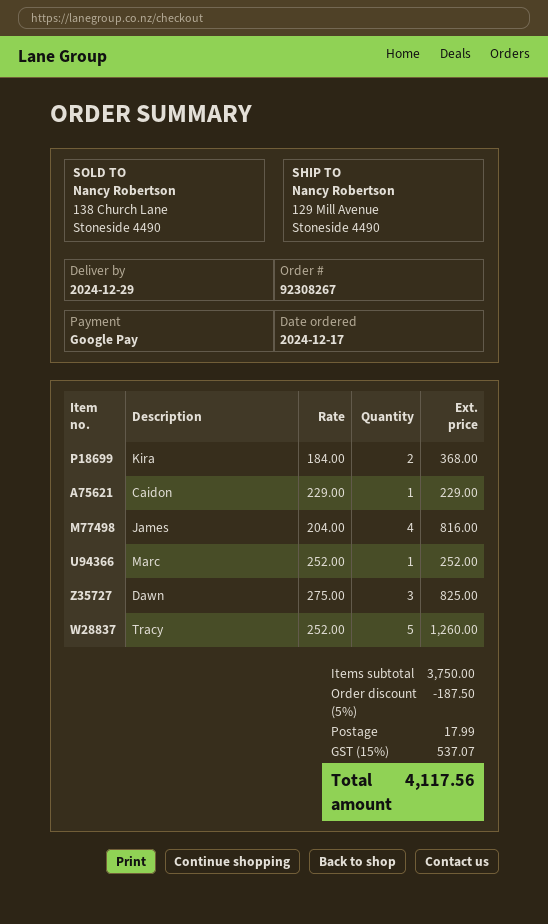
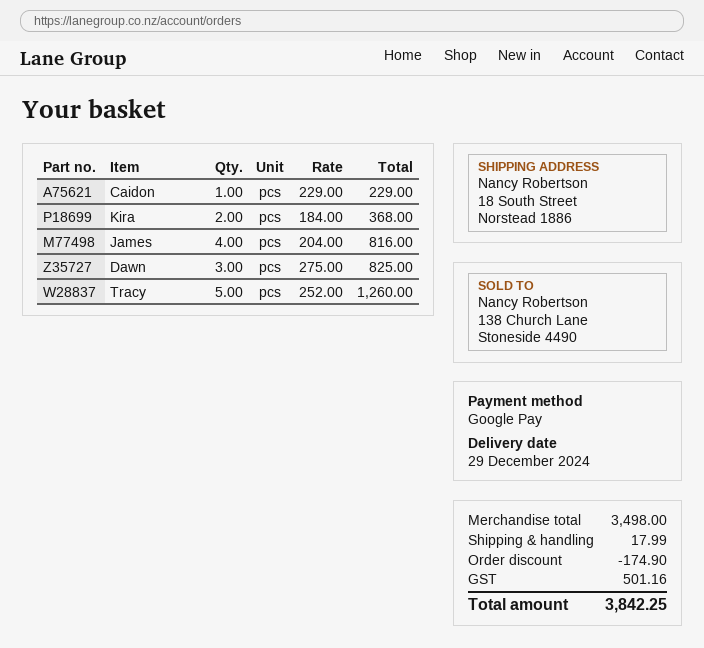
ship to: 129 Mill Avenue, Stoneside 4490 -> 18 South Street, Norstead 1886
Marc: 1 x 252.00 = 252.00 -> none
subtotal: 3750.00 -> 3498.00
discount: 187.50 -> 174.90
tax: 537.07 -> 501.16
total: 4117.56 -> 3842.25

